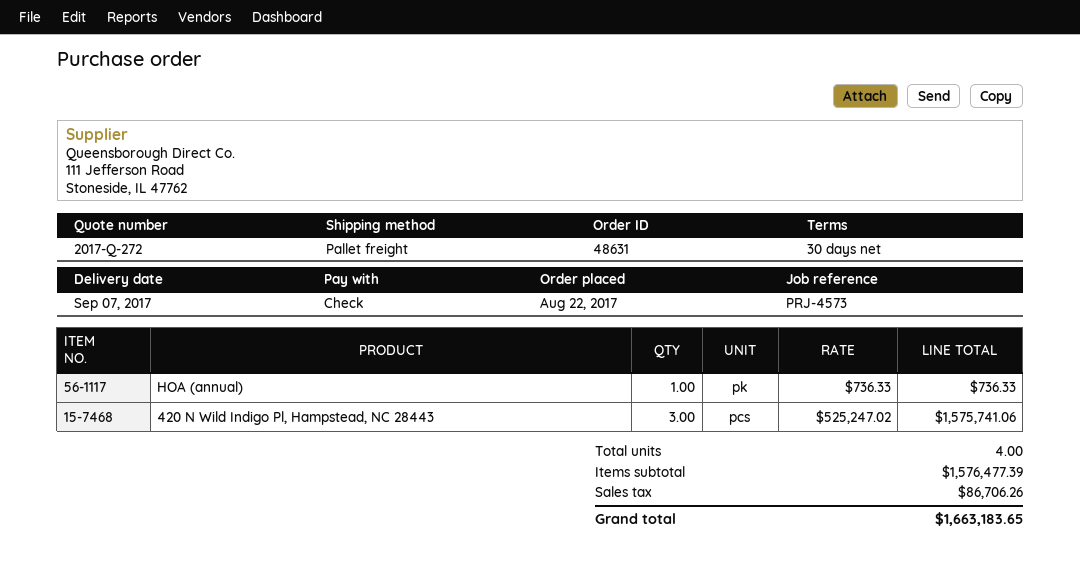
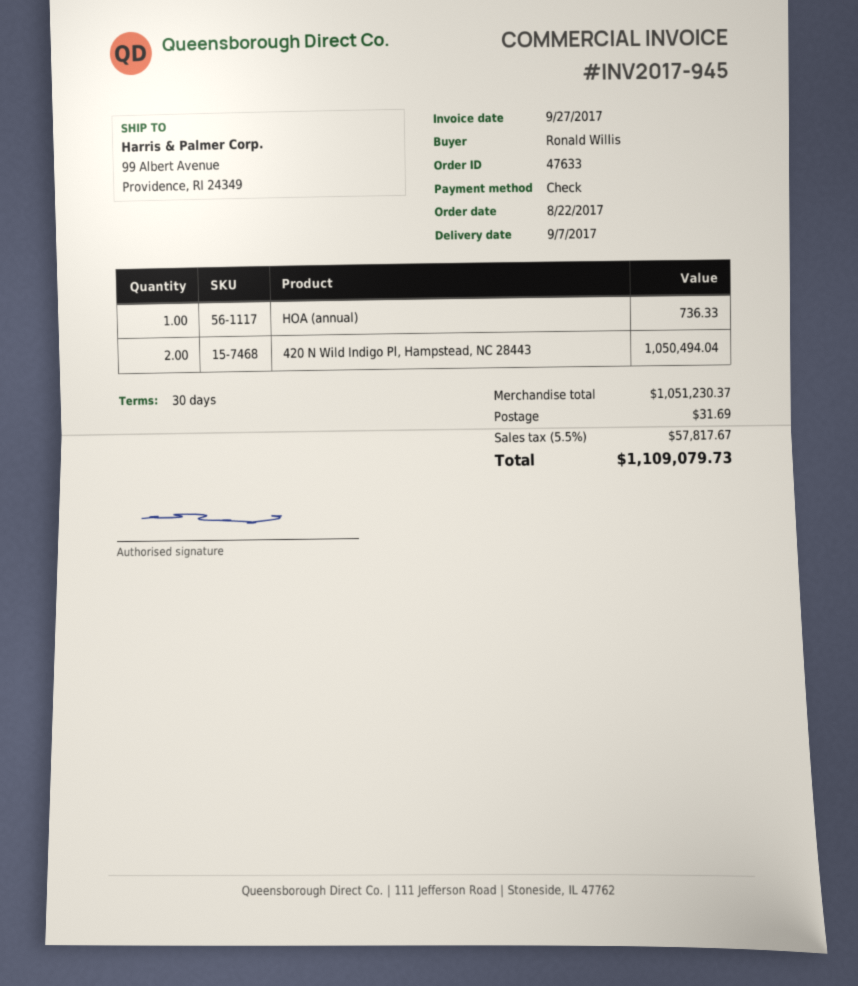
order number: 48631 -> 47633
420 N Wild Indigo Pl, Hampstead, NC 28443: 3 for 1575741.06 -> 2 for 1050494.04
subtotal: 1576477.39 -> 1051230.37
shipping: none -> 31.69
tax: 86706.26 -> 57817.67
total: 1663183.65 -> 1109079.73

